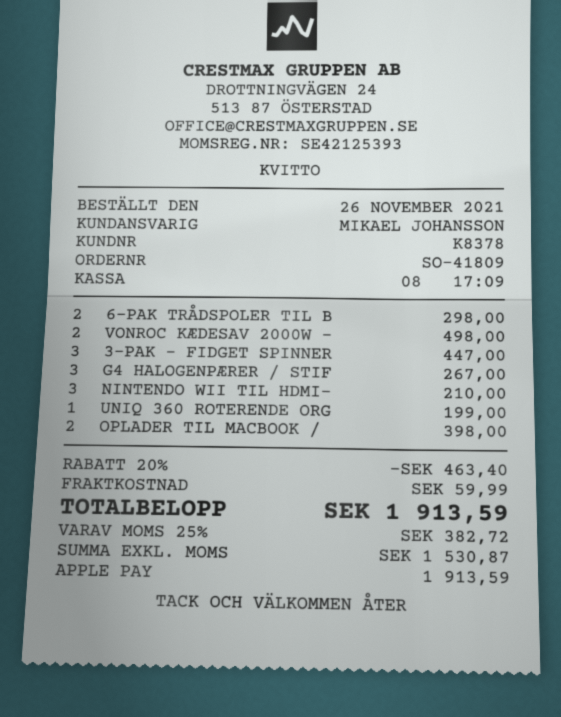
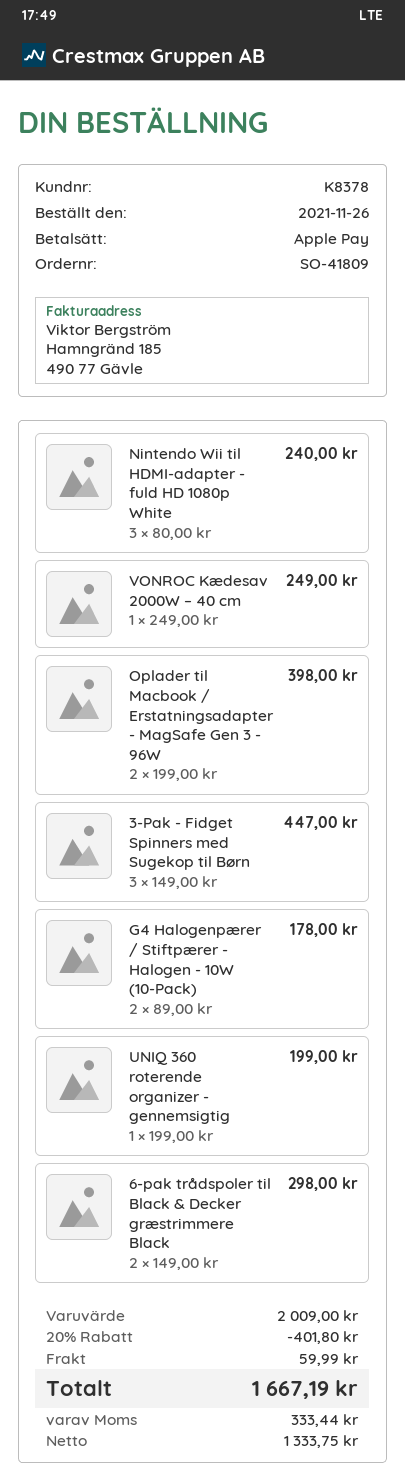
VONROC KÆDESAV 2000W –: 2 for 498.00 -> 1 for 249.00
G4 HALOGENPÆRER / STIF: 3 for 267.00 -> 2 for 178.00
NINTENDO WII TIL HDMI-: 3 for 210.00 -> 3 for 240.00
discount: 20% = 463.40 -> 20% = 401.80
net: 1530.87 -> 1333.75
tax: 382.72 -> 333.44
total: 1913.59 -> 1667.19

